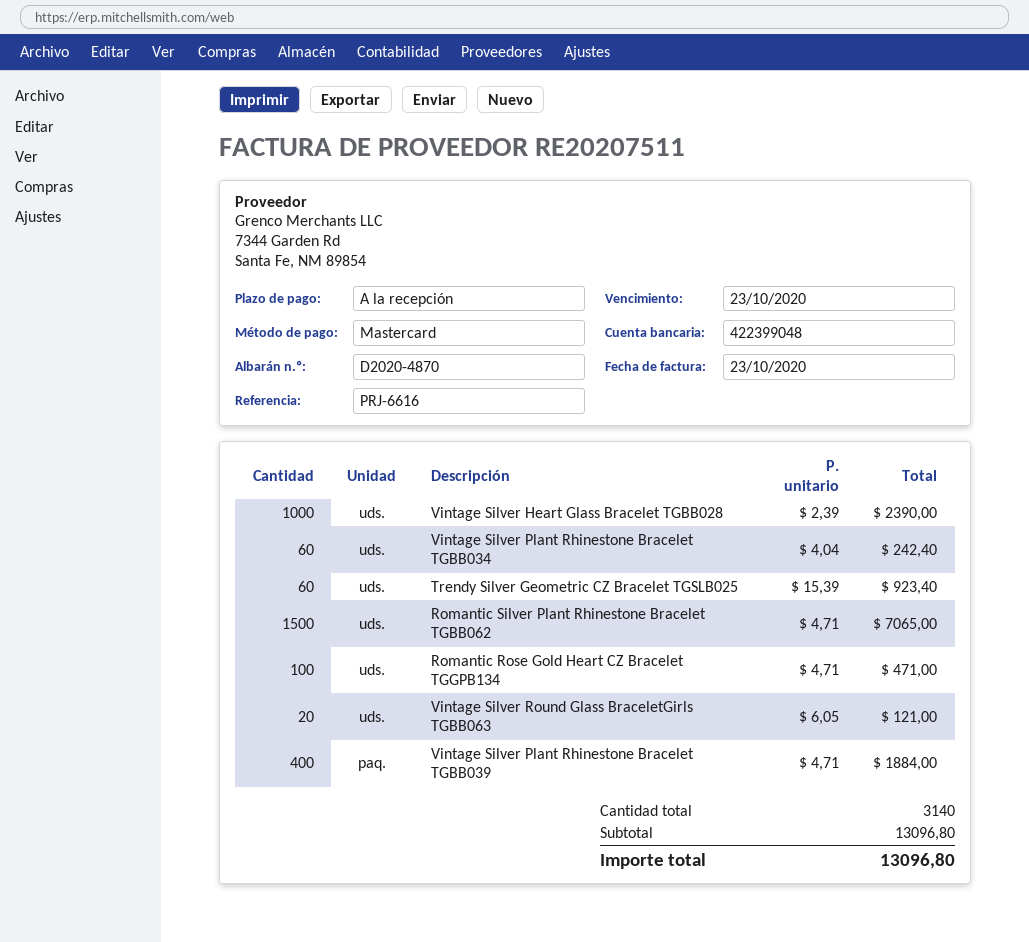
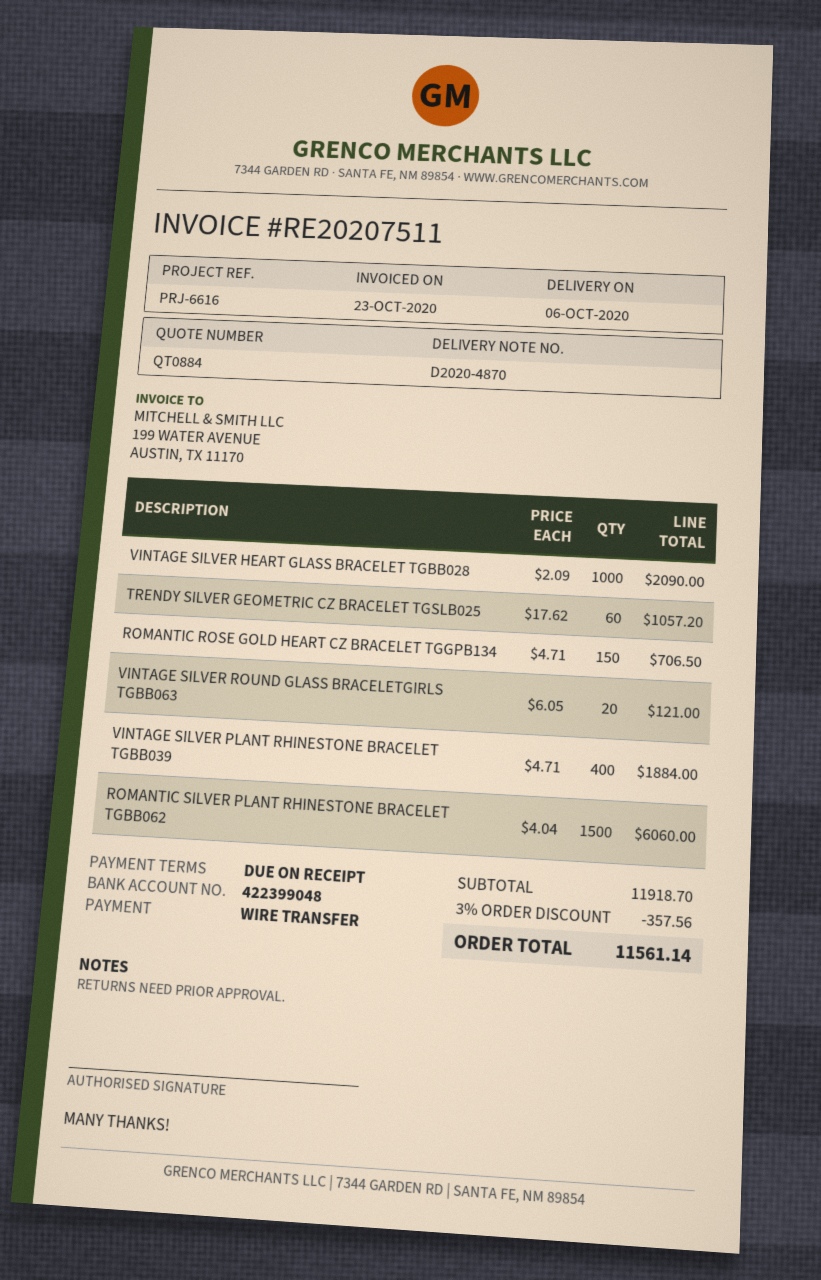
payment method: Mastercard -> bank transfer
Vintage Silver Heart Glass Bracelet TGBB028: 1000 x 2.39 = 2390.00 -> 1000 x 2.09 = 2090.00
Vintage Silver Plant Rhinestone Bracelet TGBB034: 60 x 4.04 = 242.40 -> none
Trendy Silver Geometric CZ Bracelet TGSLB025: 60 x 15.39 = 923.40 -> 60 x 17.62 = 1057.20
Romantic Silver Plant Rhinestone Bracelet TGBB062: 1500 x 4.71 = 7065.00 -> 1500 x 4.04 = 6060.00
Romantic Rose Gold Heart CZ Bracelet TGGPB134: 100 x 4.71 = 471.00 -> 150 x 4.71 = 706.50
subtotal: 13096.80 -> 11918.70
discount: none -> 3% = 357.56
total: 13096.80 -> 11561.14

